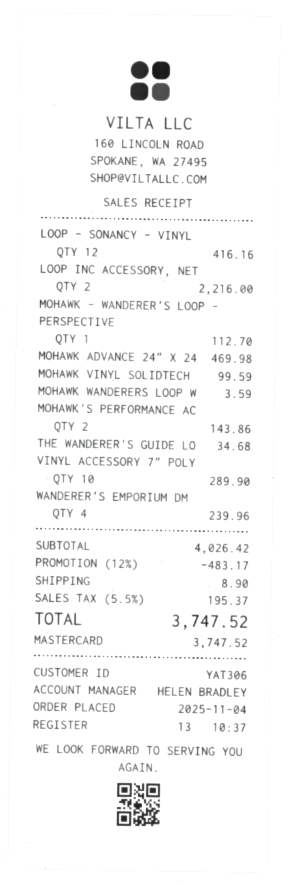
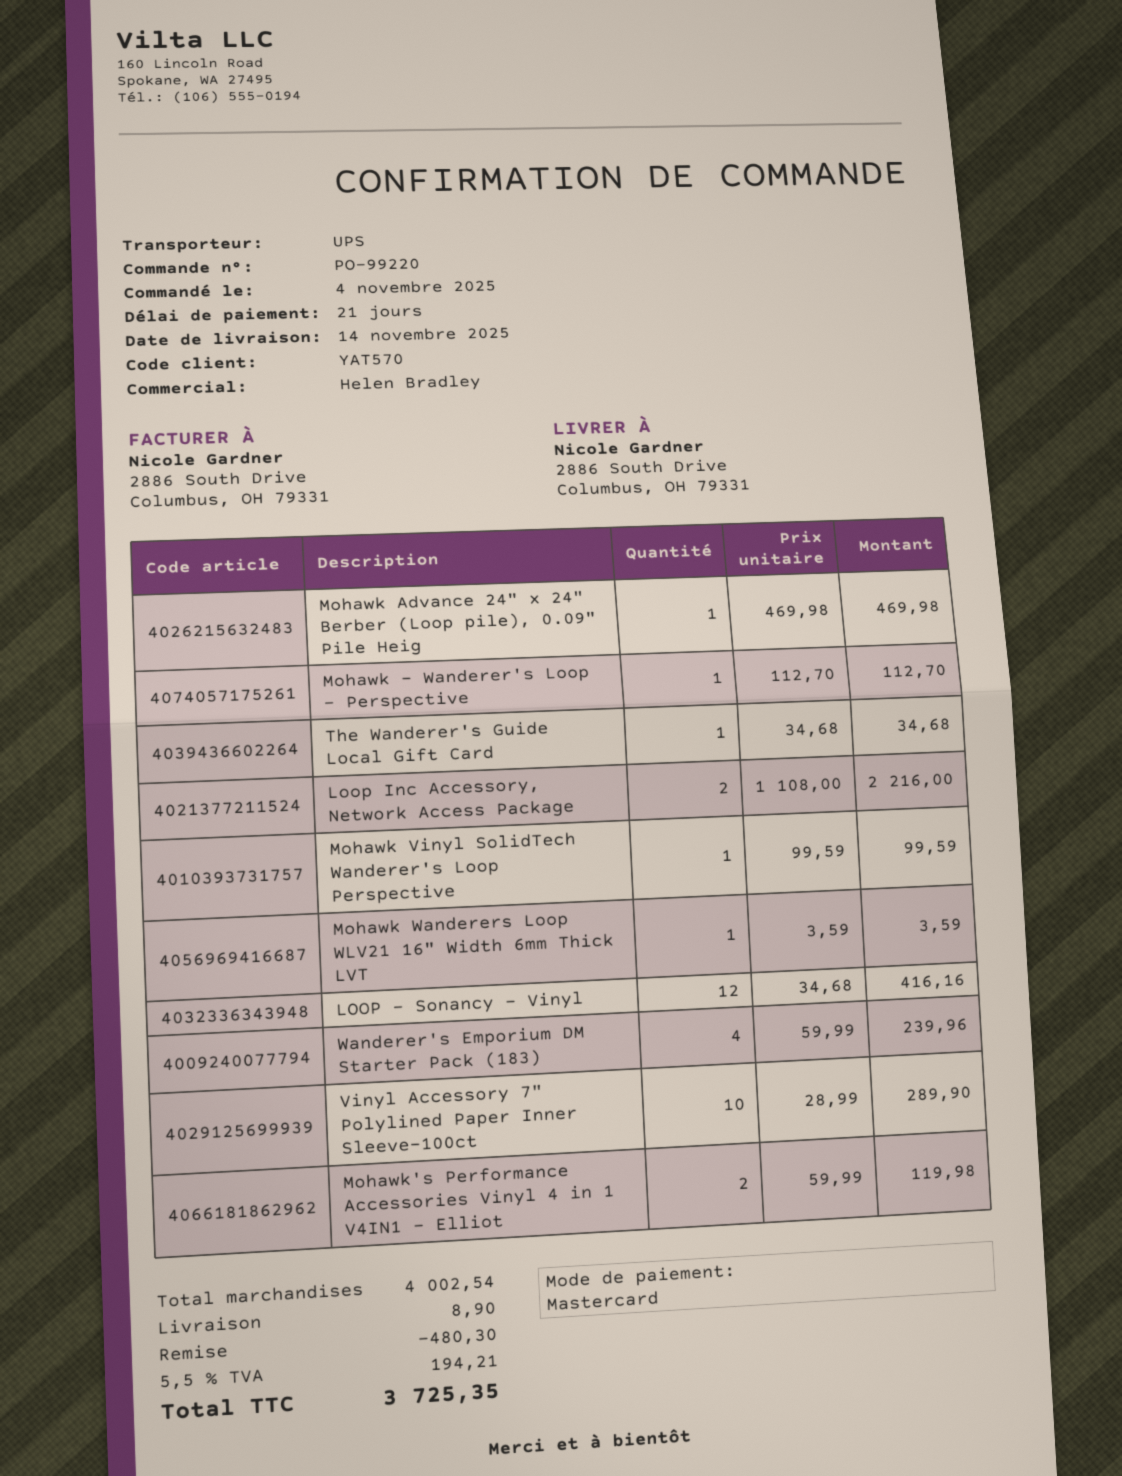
customer number: YAT306 -> YAT570
MOHAWK'S PERFORMANCE AC: 2 for 143.86 -> 2 for 119.98
subtotal: 4026.42 -> 4002.54
discount: 483.17 -> 480.30
tax: 5.5% = 195.37 -> 5.5% = 194.21
total: 3747.52 -> 3725.35

